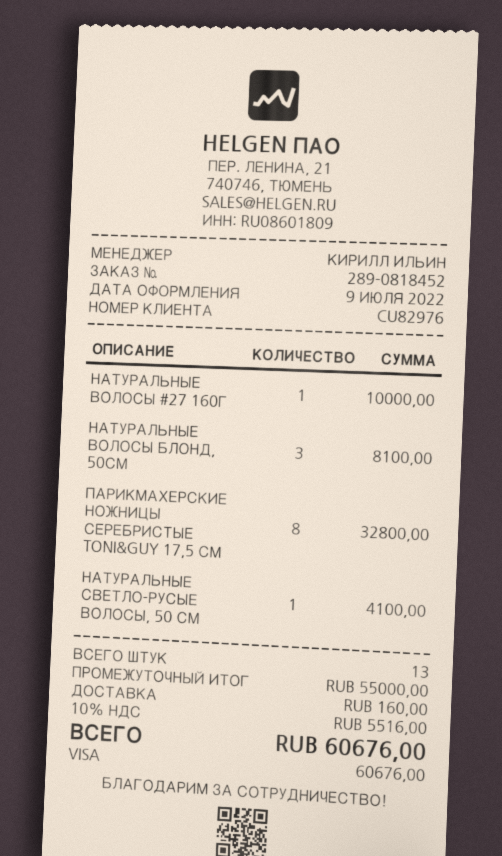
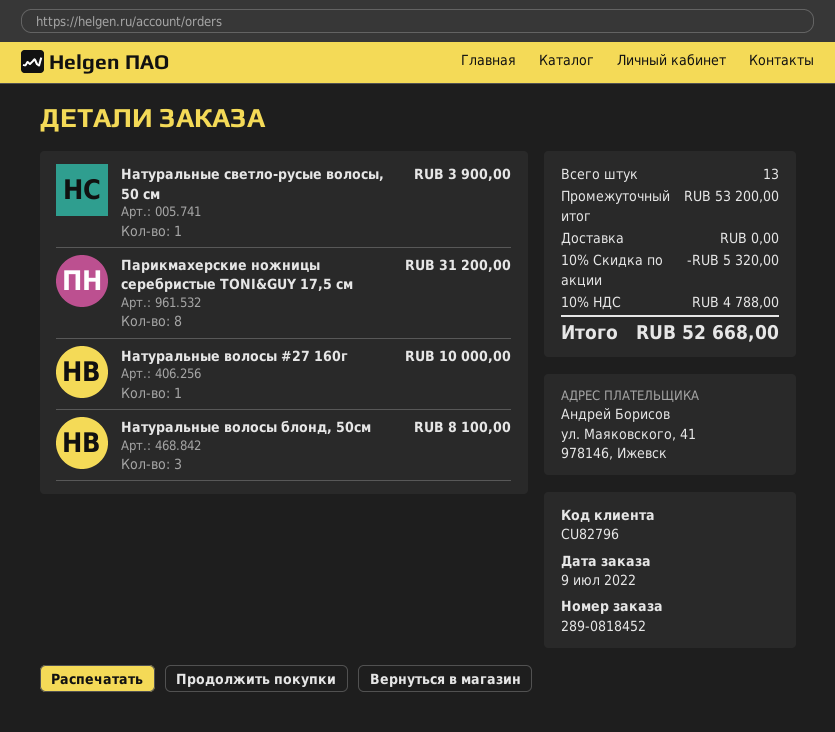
customer number: CU82976 -> CU82796
ПАРИКМАХЕРСКИЕ НОЖНИЦЫ СЕРЕБРИСТЫЕ TONI&GUY 17,5 СМ: 8 for 32800.00 -> 8 for 31200.00
НАТУРАЛЬНЫЕ СВЕТЛО-РУСЫЕ ВОЛОСЫ, 50 СМ: 1 for 4100.00 -> 1 for 3900.00
subtotal: 55000.00 -> 53200.00
discount: none -> 10% = 5320.00
shipping: 160.00 -> 0.00
tax: 10% = 5516.00 -> 10% = 4788.00
total: 60676.00 -> 52668.00

